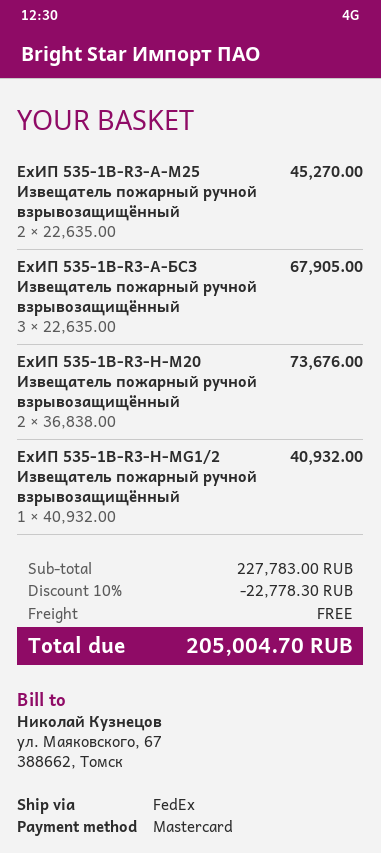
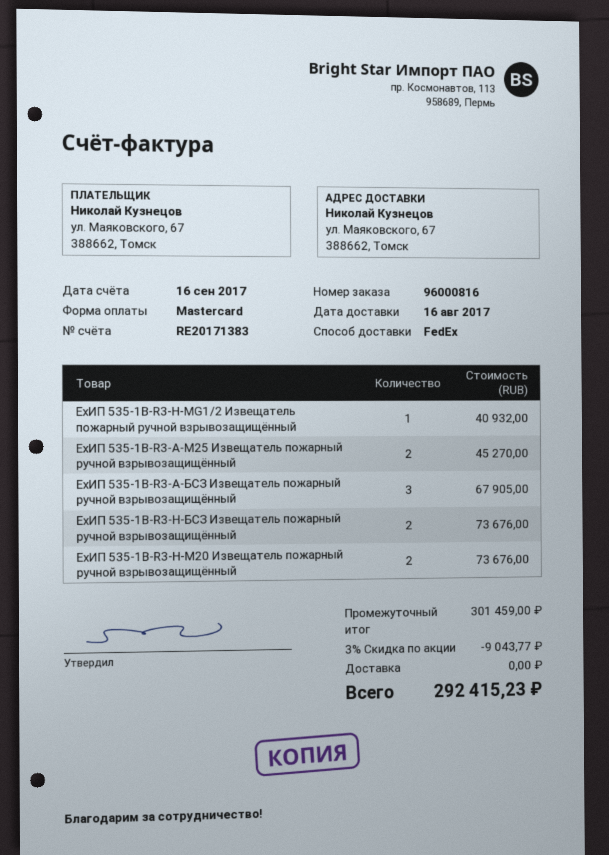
ExИП 535-1В-R3-Н-БСЗ Извещатель пожарный ручной взрывозащищённый: none -> 2 for 73676.00
subtotal: 227783.00 -> 301459.00
discount: 10% = 22778.30 -> 3% = 9043.77
total: 205004.70 -> 292415.23

